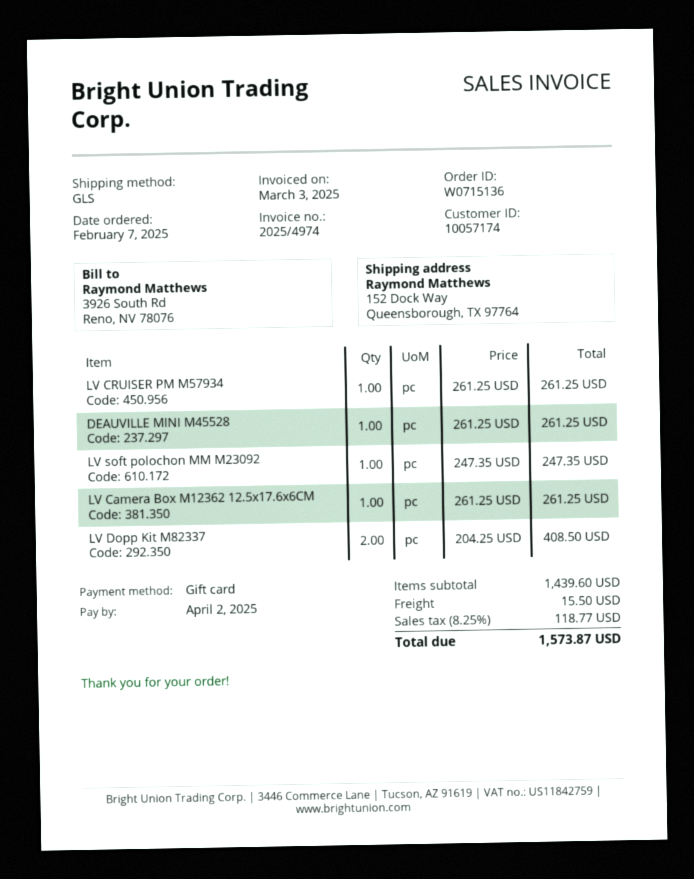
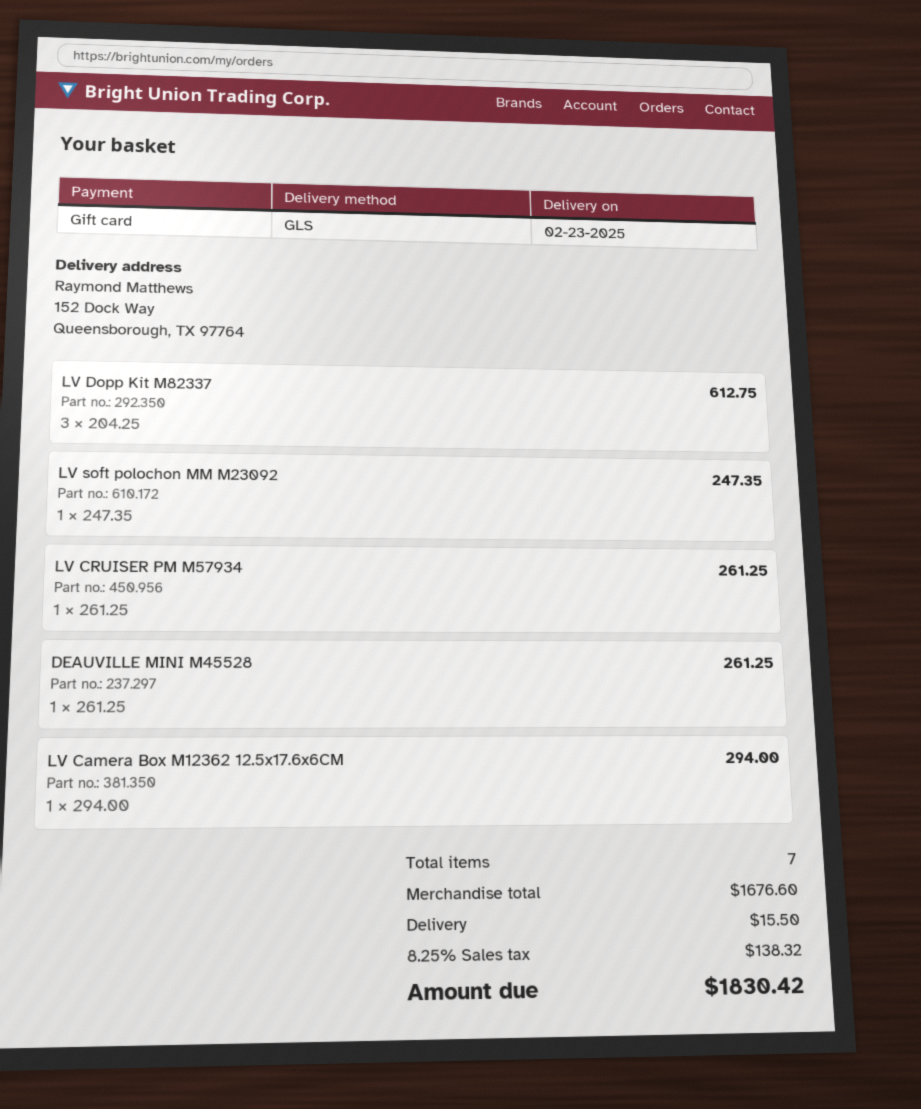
LV Camera Box M12362 12.5x17.6x6CM: 1 x 261.25 = 261.25 -> 1 x 294.00 = 294.00
LV Dopp Kit M82337: 2 x 204.25 = 408.50 -> 3 x 204.25 = 612.75
subtotal: 1439.60 -> 1676.60
tax: 8.25% = 118.77 -> 8.25% = 138.32
total: 1573.87 -> 1830.42

